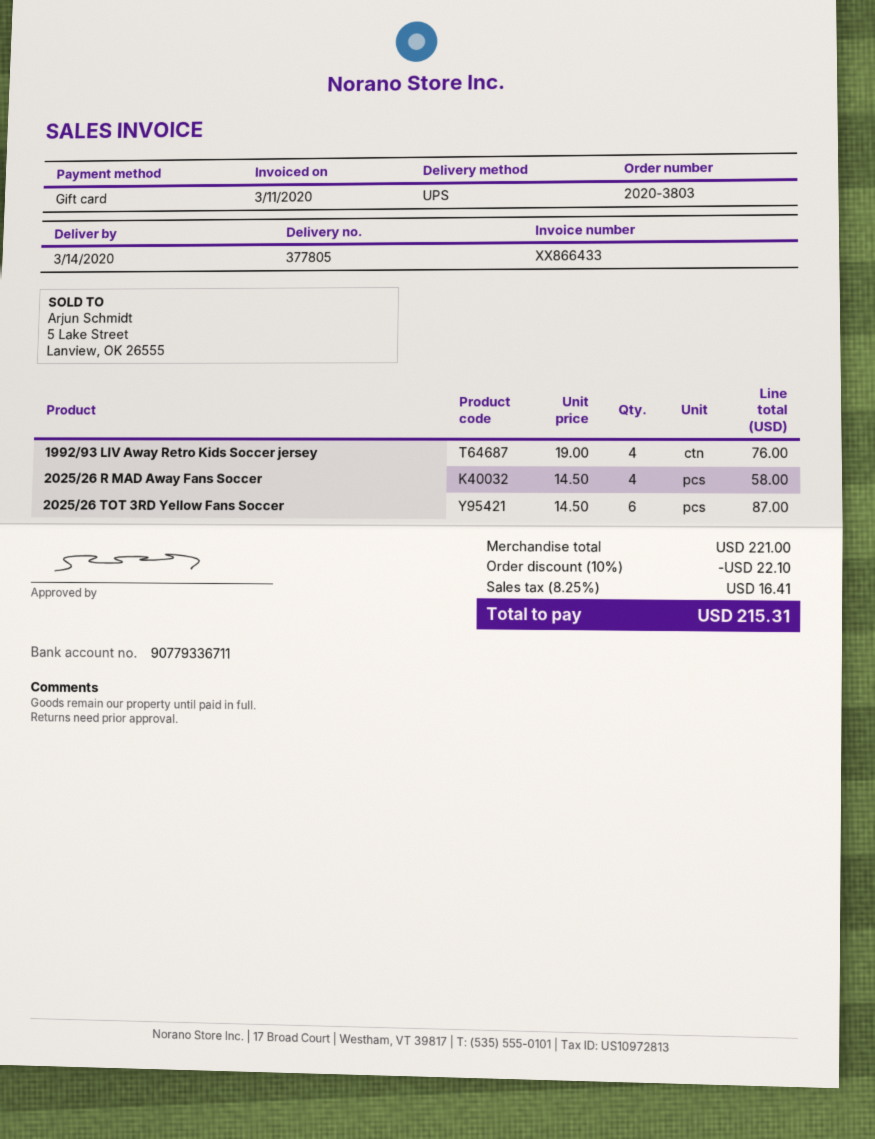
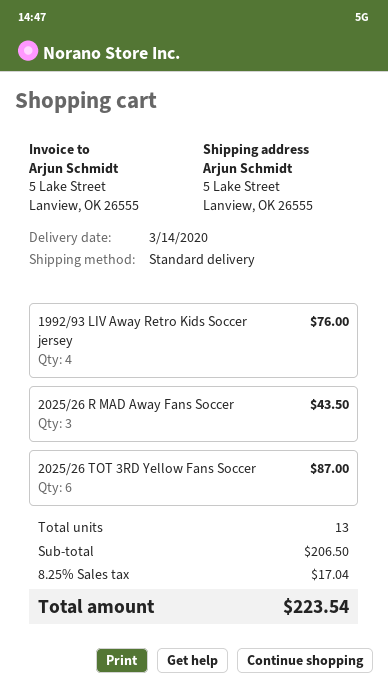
shipping method: UPS -> standard
2025/26 R MAD Away Fans Soccer: 4 for 58.00 -> 3 for 43.50
subtotal: 221.00 -> 206.50
discount: 10% = 22.10 -> none
tax: 8.25% = 16.41 -> 8.25% = 17.04
total: 215.31 -> 223.54

